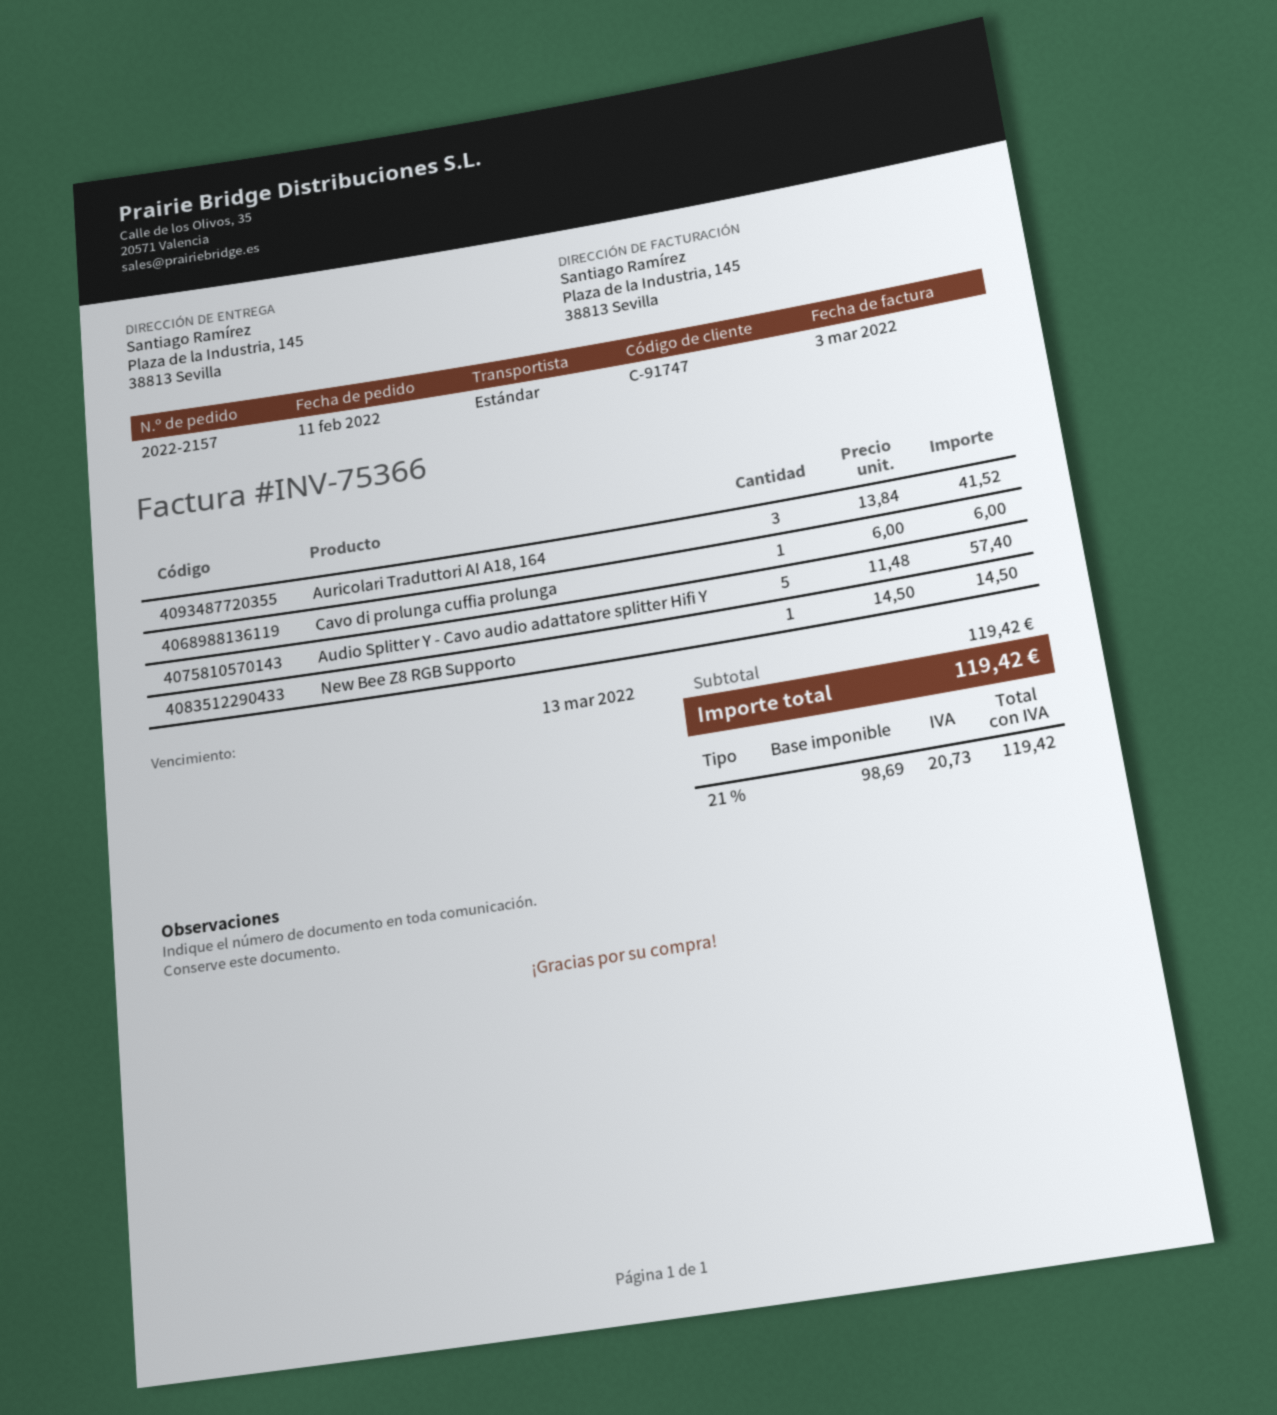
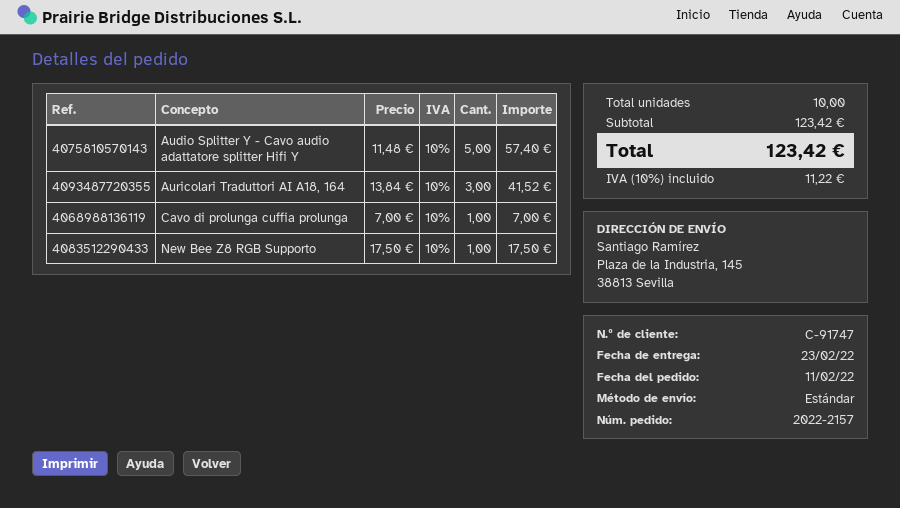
Cavo di prolunga cuffia prolunga: 1 x 6.00 = 6.00 -> 1 x 7.00 = 7.00
New Bee Z8 RGB Supporto: 1 x 14.50 = 14.50 -> 1 x 17.50 = 17.50
subtotal: 119.42 -> 123.42
tax: 21% = 20.73 -> 10% = 11.22
total: 119.42 -> 123.42

